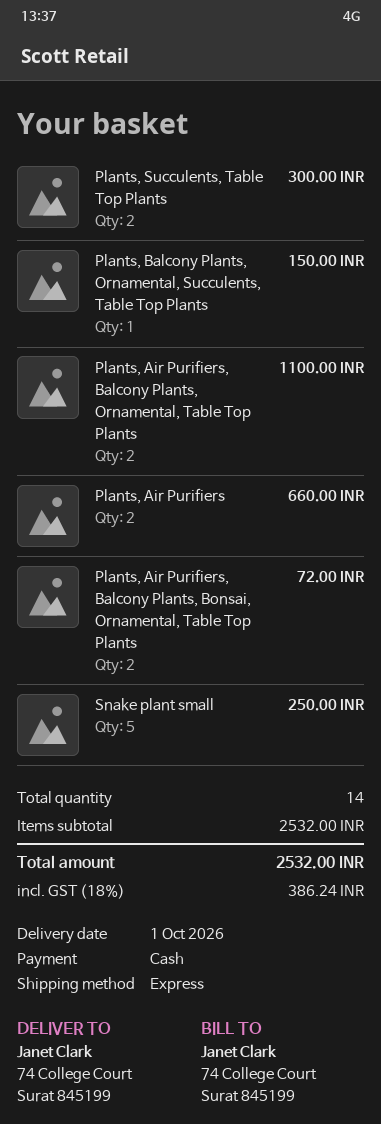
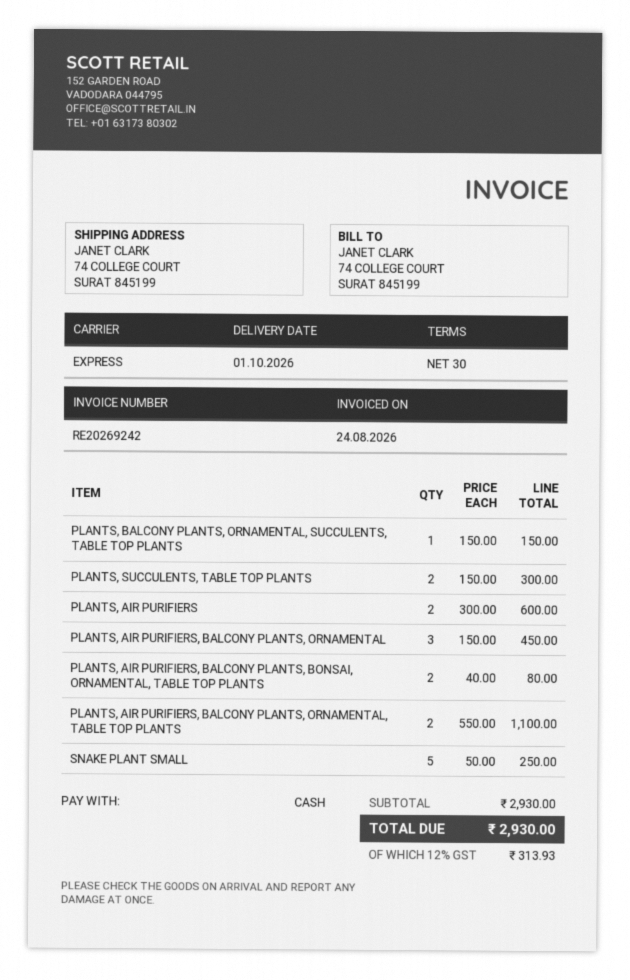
Plants, Air Purifiers: 2 for 660.00 -> 2 for 600.00
Plants, Air Purifiers, Balcony Plants, Bonsai, Ornamental, Table Top Plants: 2 for 72.00 -> 2 for 80.00
PLANTS, AIR PURIFIERS, BALCONY PLANTS, ORNAMENTAL: none -> 3 for 450.00
subtotal: 2532.00 -> 2930.00
tax: 18% = 386.24 -> 12% = 313.93
total: 2532.00 -> 2930.00

